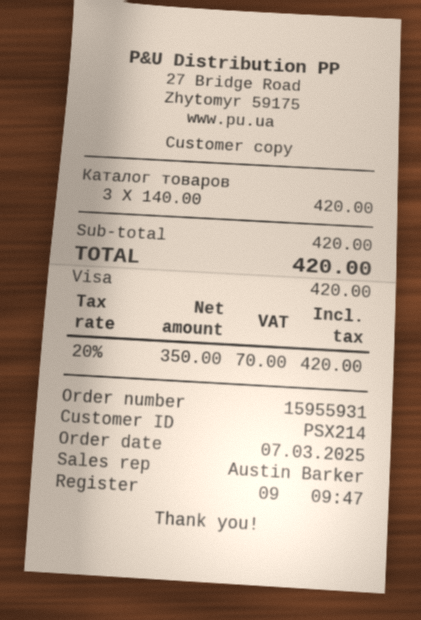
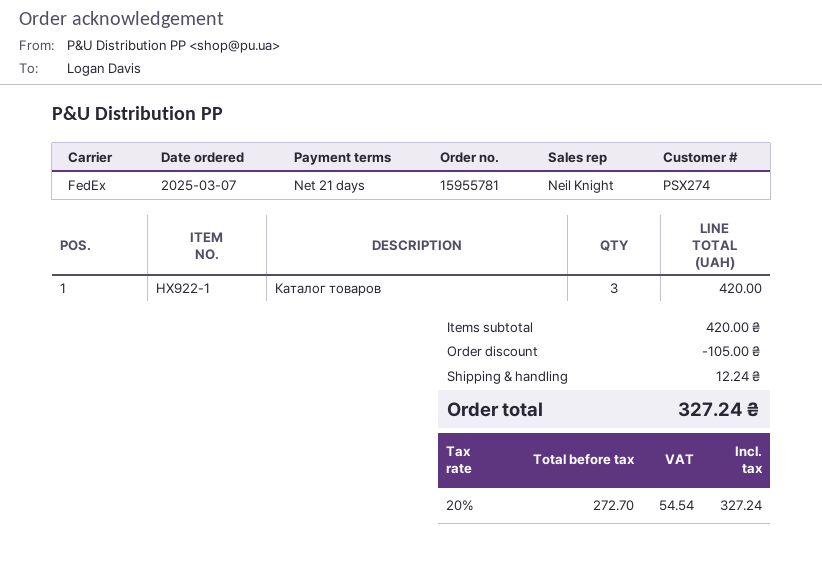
order number: 15955931 -> 15955781
customer number: PSX214 -> PSX274
sales rep: Austin Barker -> Neil Knight
discount: none -> 105.00
shipping: none -> 12.24
net: 350.00 -> 272.70
tax: 20% = 70.00 -> 20% = 54.54
total: 420.00 -> 327.24

